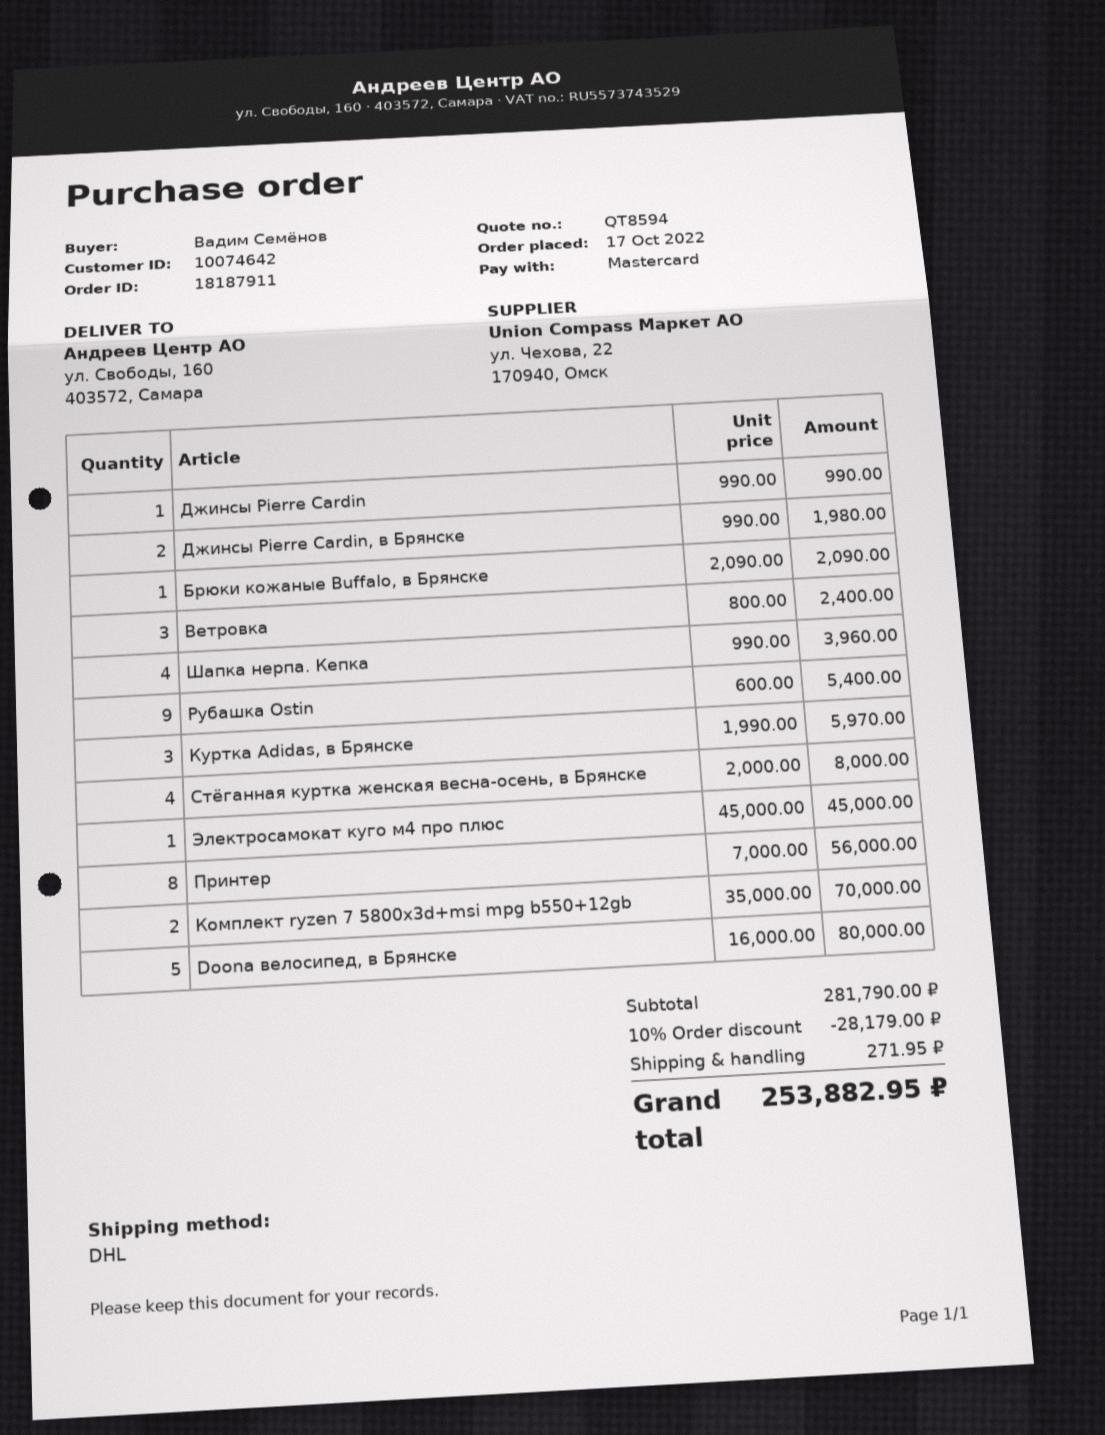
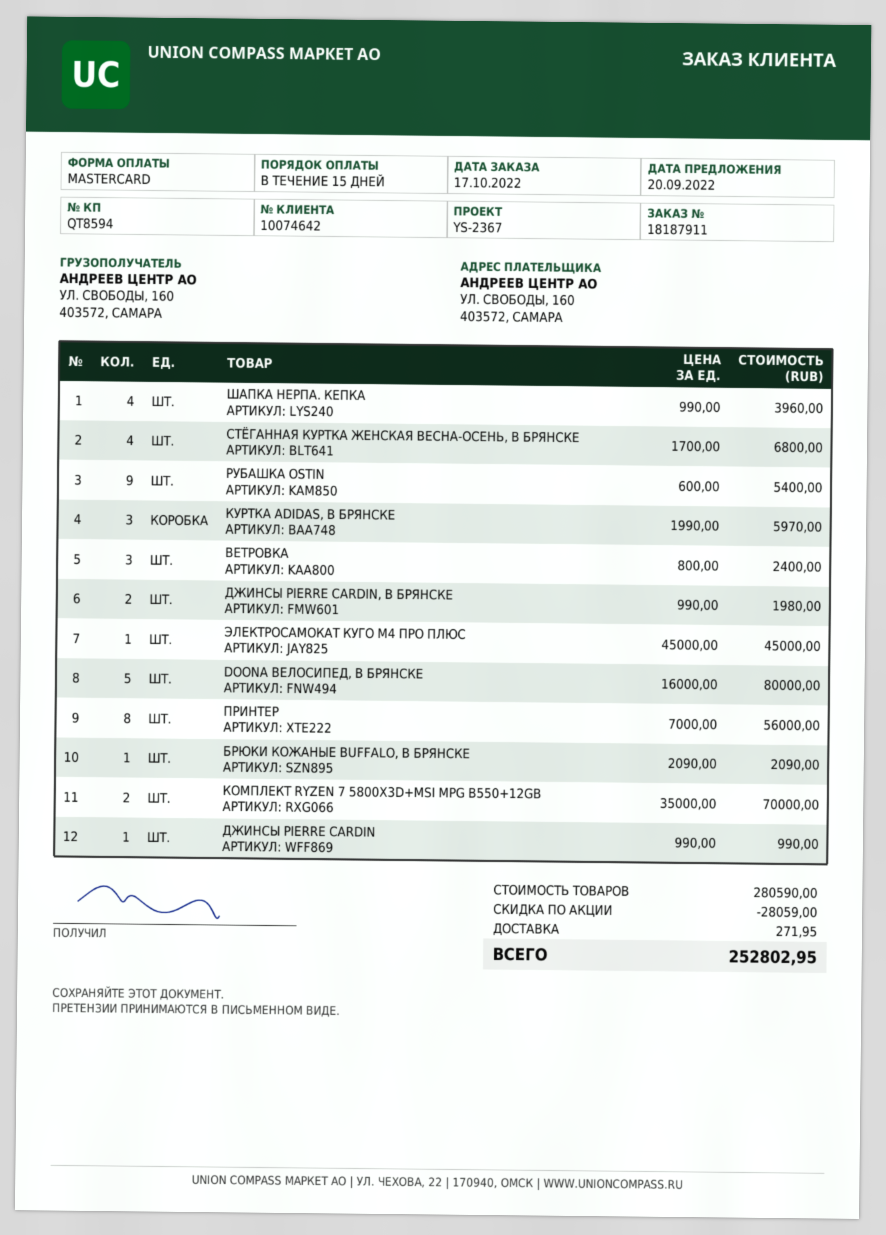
Стёганная куртка женская весна-осень, в Брянске: 4 x 2000.00 = 8000.00 -> 4 x 1700.00 = 6800.00
subtotal: 281790.00 -> 280590.00
discount: 28179.00 -> 28059.00
total: 253882.95 -> 252802.95

